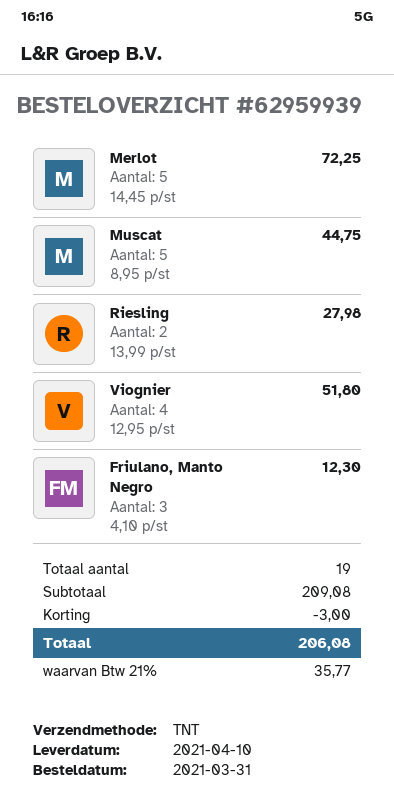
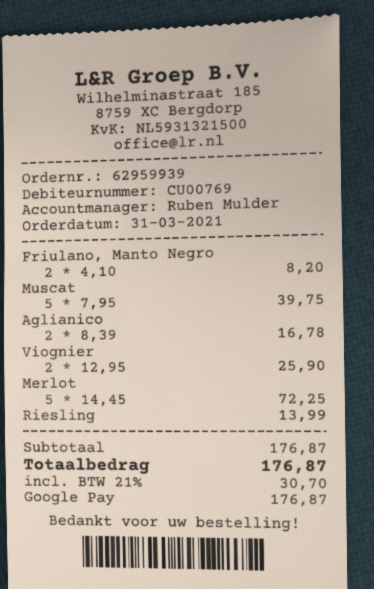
Muscat: 5 x 8.95 = 44.75 -> 5 x 7.95 = 39.75
Riesling: 2 x 13.99 = 27.98 -> 1 x 13.99 = 13.99
Viognier: 4 x 12.95 = 51.80 -> 2 x 12.95 = 25.90
Friulano, Manto Negro: 3 x 4.10 = 12.30 -> 2 x 4.10 = 8.20
Aglianico: none -> 2 x 8.39 = 16.78
subtotal: 209.08 -> 176.87
discount: 3.00 -> none
tax: 21% = 35.77 -> 21% = 30.70
total: 206.08 -> 176.87

